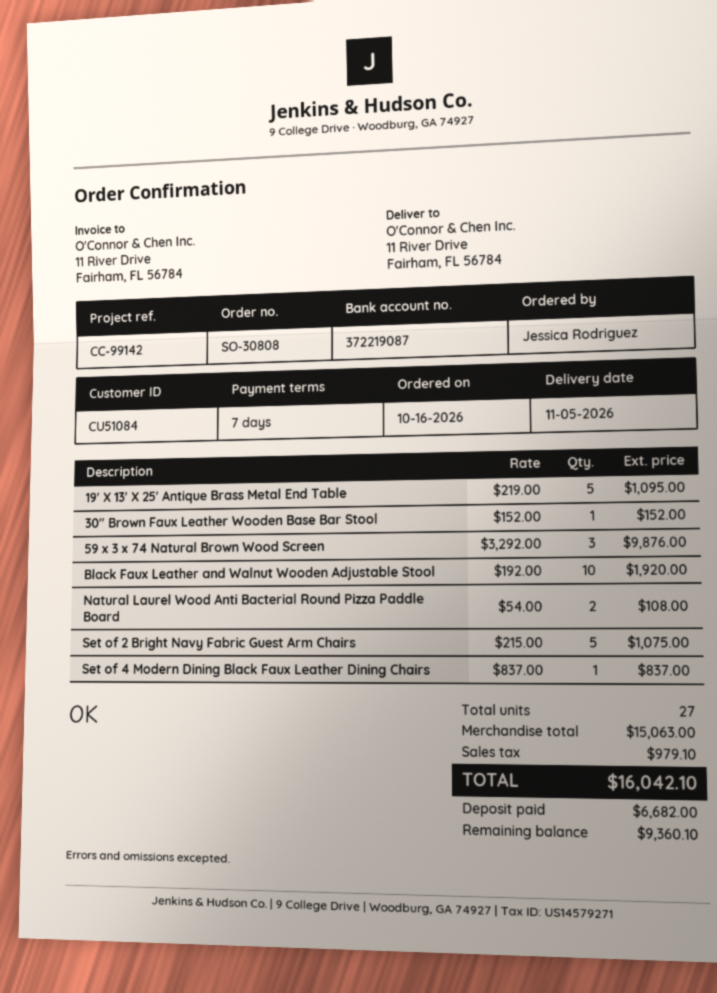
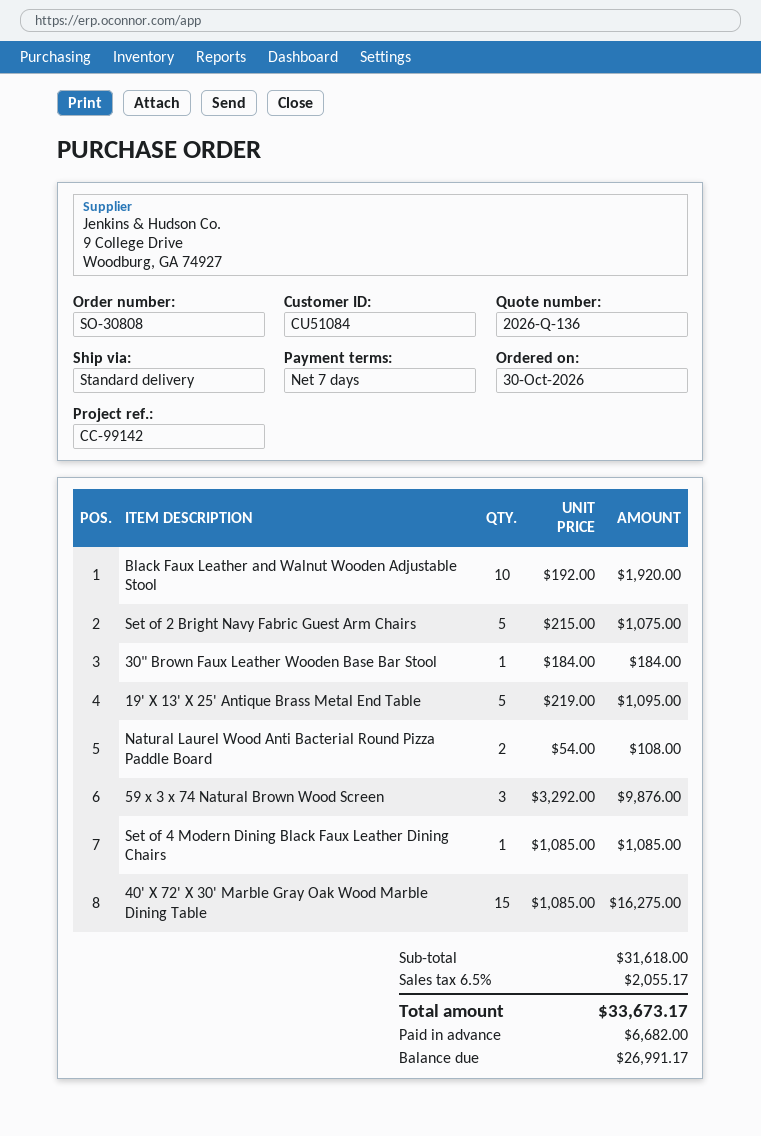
order date: 2026-10-16 -> 2026-10-30
30" Brown Faux Leather Wooden Base Bar Stool: 1 x 152.00 = 152.00 -> 1 x 184.00 = 184.00
Set of 4 Modern Dining Black Faux Leather Dining Chairs: 1 x 837.00 = 837.00 -> 1 x 1085.00 = 1085.00
40' X 72' X 30' Marble Gray Oak Wood Marble Dining Table: none -> 15 x 1085.00 = 16275.00
subtotal: 15063.00 -> 31618.00
tax: 979.10 -> 2055.17
total: 16042.10 -> 33673.17
balance: 9360.10 -> 26991.17

